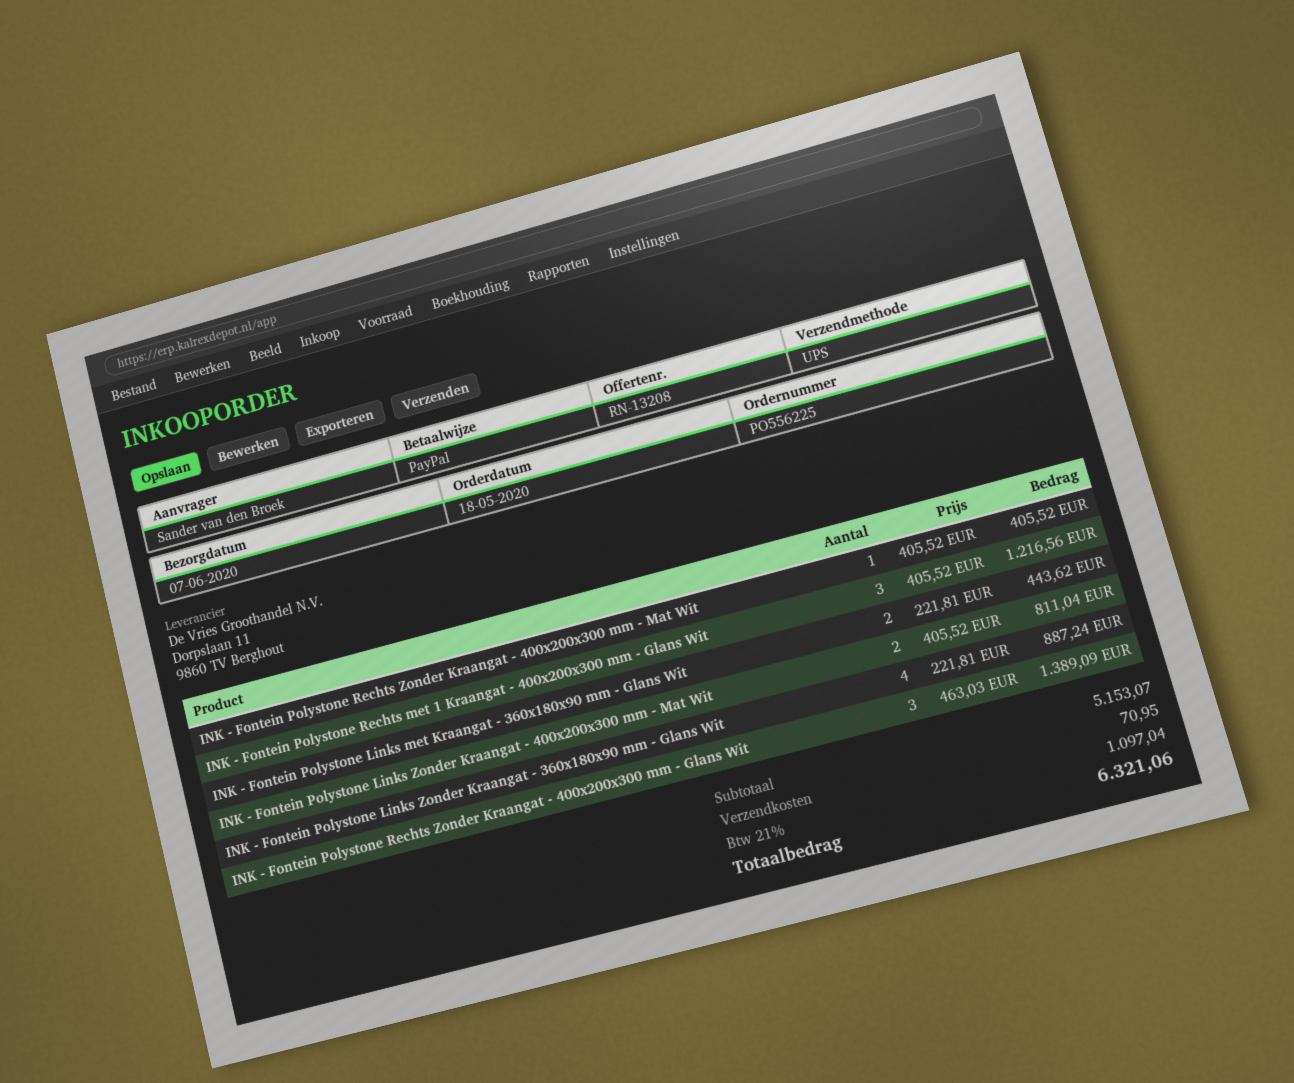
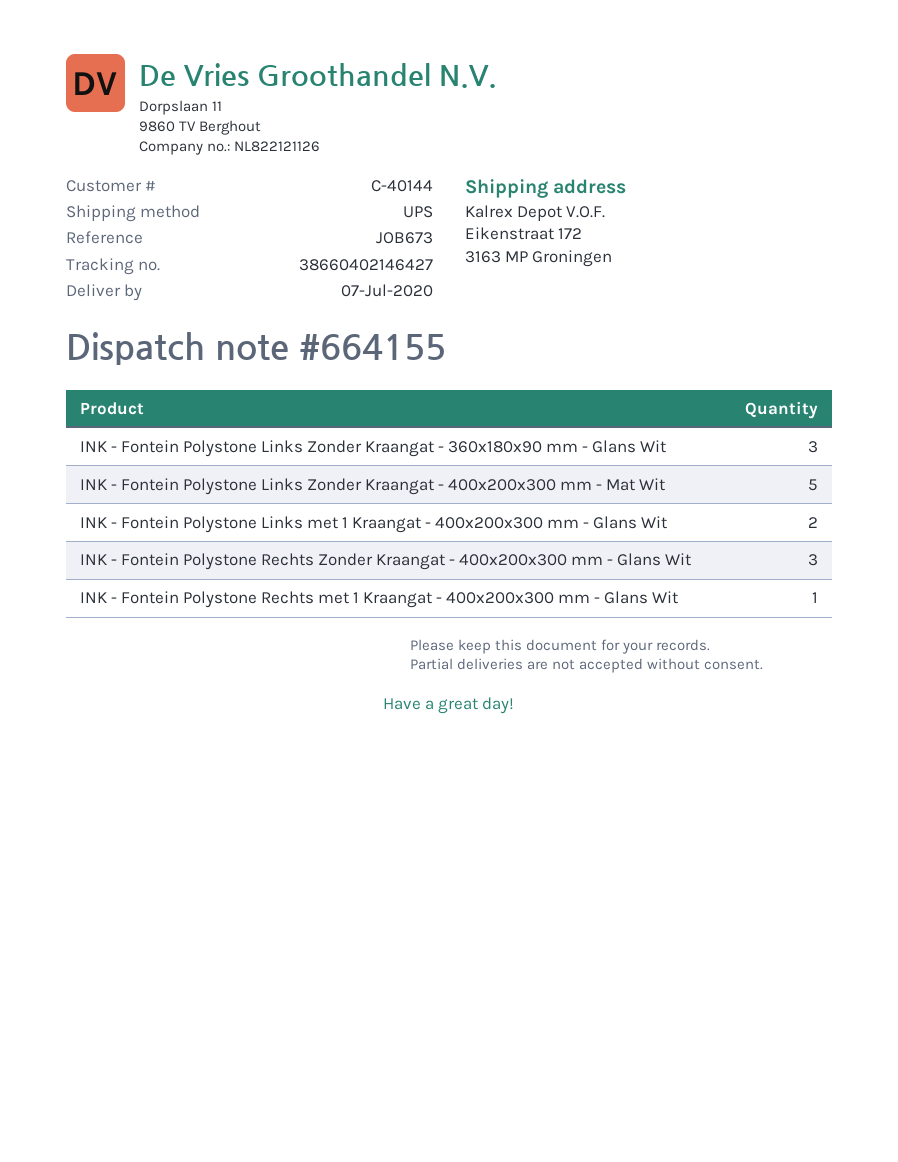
delivery date: 2020-06-07 -> 2020-07-07
INK - Fontein Polystone Rechts Zonder Kraangat - 400x200x300 mm - Mat Wit: 1 -> none
INK - Fontein Polystone Rechts met 1 Kraangat - 400x200x300 mm - Glans Wit: 3 -> 1
INK - Fontein Polystone Links met Kraangat - 360x180x90 mm - Glans Wit: 2 -> none
INK - Fontein Polystone Links Zonder Kraangat - 400x200x300 mm - Mat Wit: 2 -> 5
INK - Fontein Polystone Links Zonder Kraangat - 360x180x90 mm - Glans Wit: 4 -> 3
INK - Fontein Polystone Links met 1 Kraangat - 400x200x300 mm - Glans Wit: none -> 2

